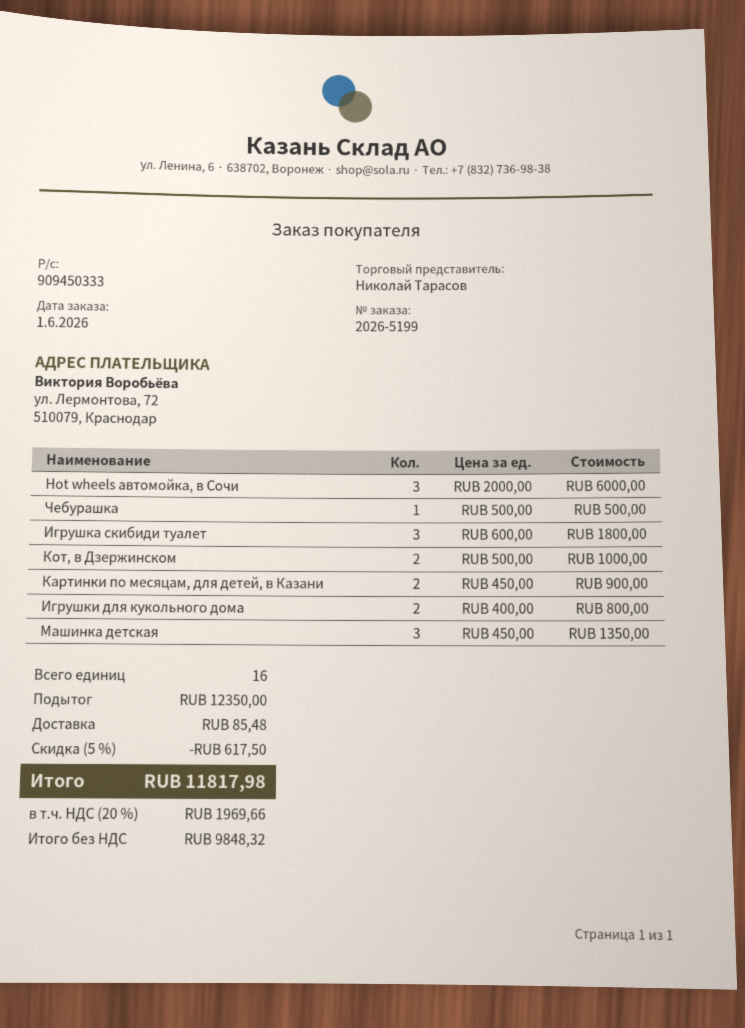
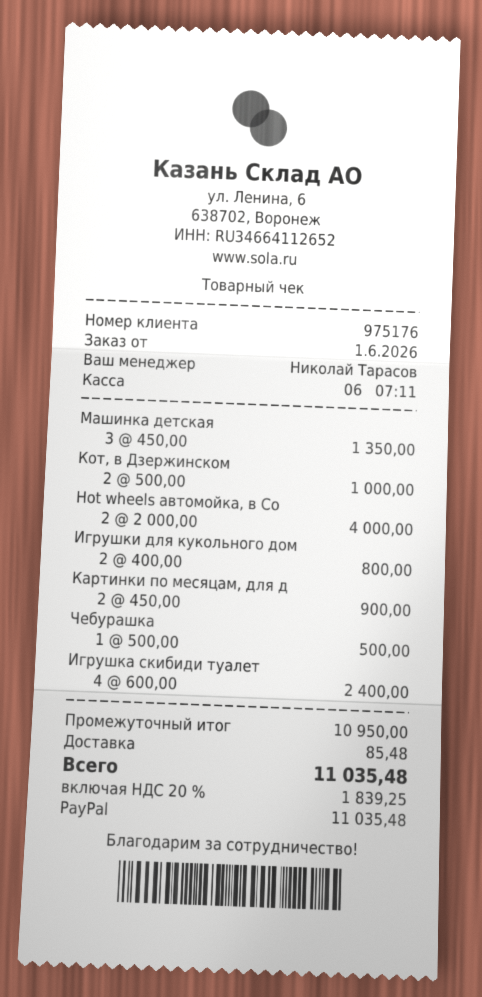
Hot wheels автомойка, в Сочи: 3 x 2000.00 = 6000.00 -> 2 x 2000.00 = 4000.00
Игрушка скибиди туалет: 3 x 600.00 = 1800.00 -> 4 x 600.00 = 2400.00
subtotal: 12350.00 -> 10950.00
discount: 5% = 617.50 -> none
tax: 20% = 1969.66 -> 20% = 1839.25
total: 11817.98 -> 11035.48

